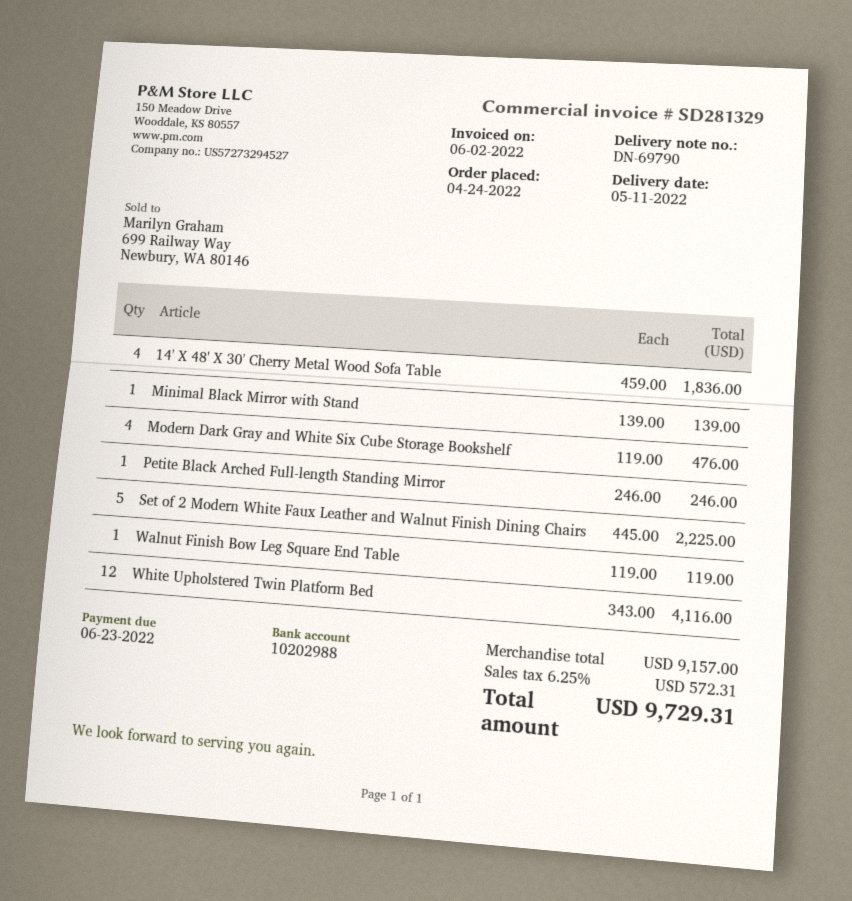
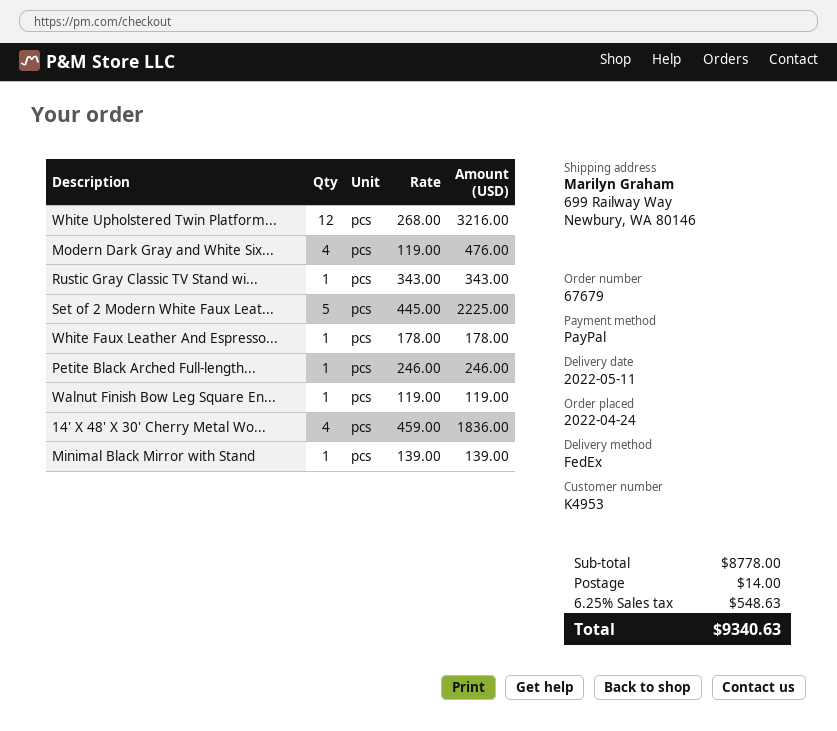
White Upholstered Twin Platform Bed: 12 x 343.00 = 4116.00 -> 12 x 268.00 = 3216.00
Rustic Gray Classic TV Stand wi...: none -> 1 x 343.00 = 343.00
White Faux Leather And Espresso...: none -> 1 x 178.00 = 178.00
subtotal: 9157.00 -> 8778.00
shipping: none -> 14.00
tax: 6.25% = 572.31 -> 6.25% = 548.63
total: 9729.31 -> 9340.63

